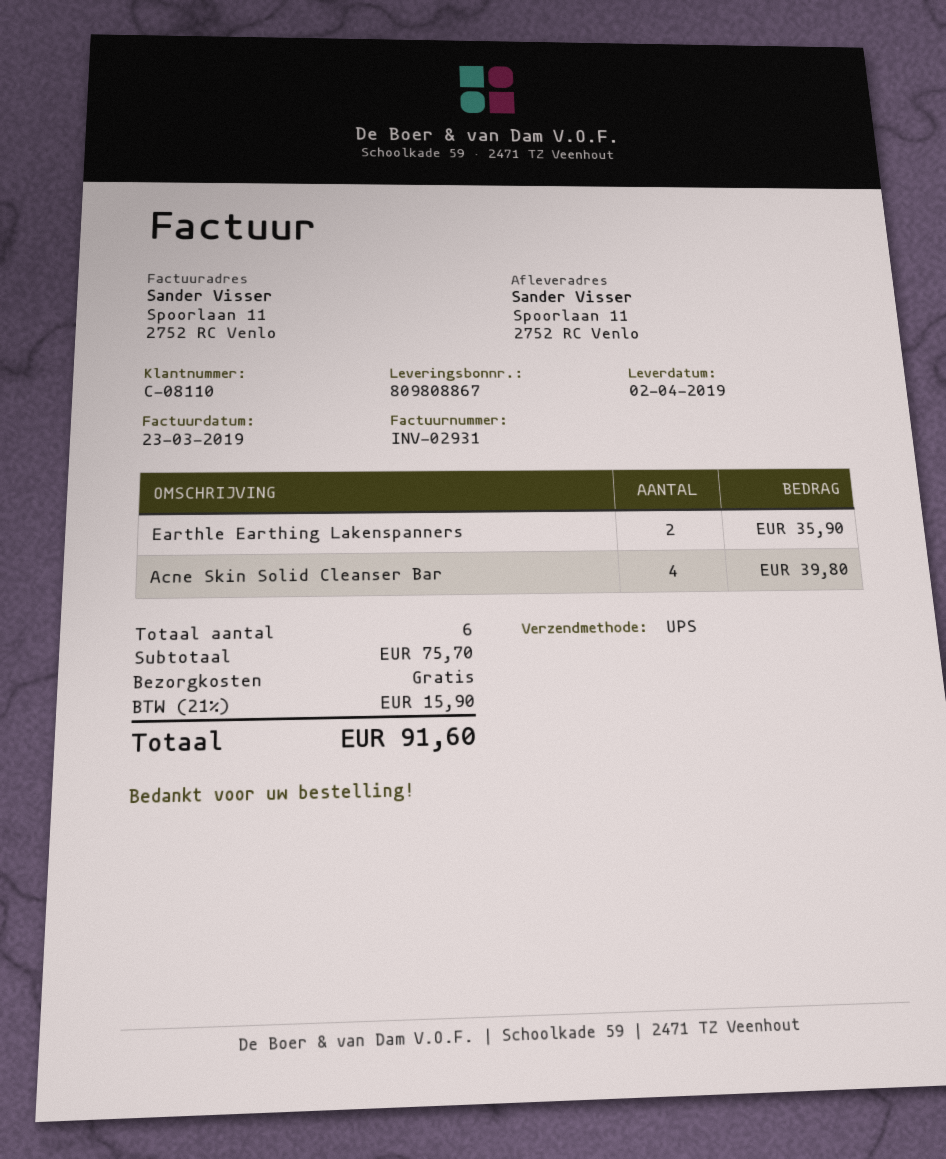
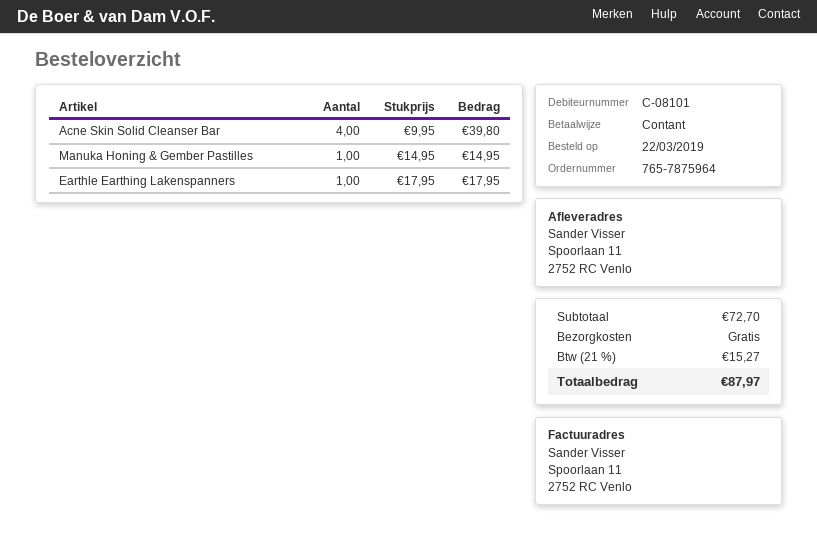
customer number: C-08110 -> C-08101
Earthle Earthing Lakenspanners: 2 for 35.90 -> 1 for 17.95
Manuka Honing & Gember Pastilles: none -> 1 for 14.95
subtotal: 75.70 -> 72.70
tax: 21% = 15.90 -> 21% = 15.27
total: 91.60 -> 87.97

